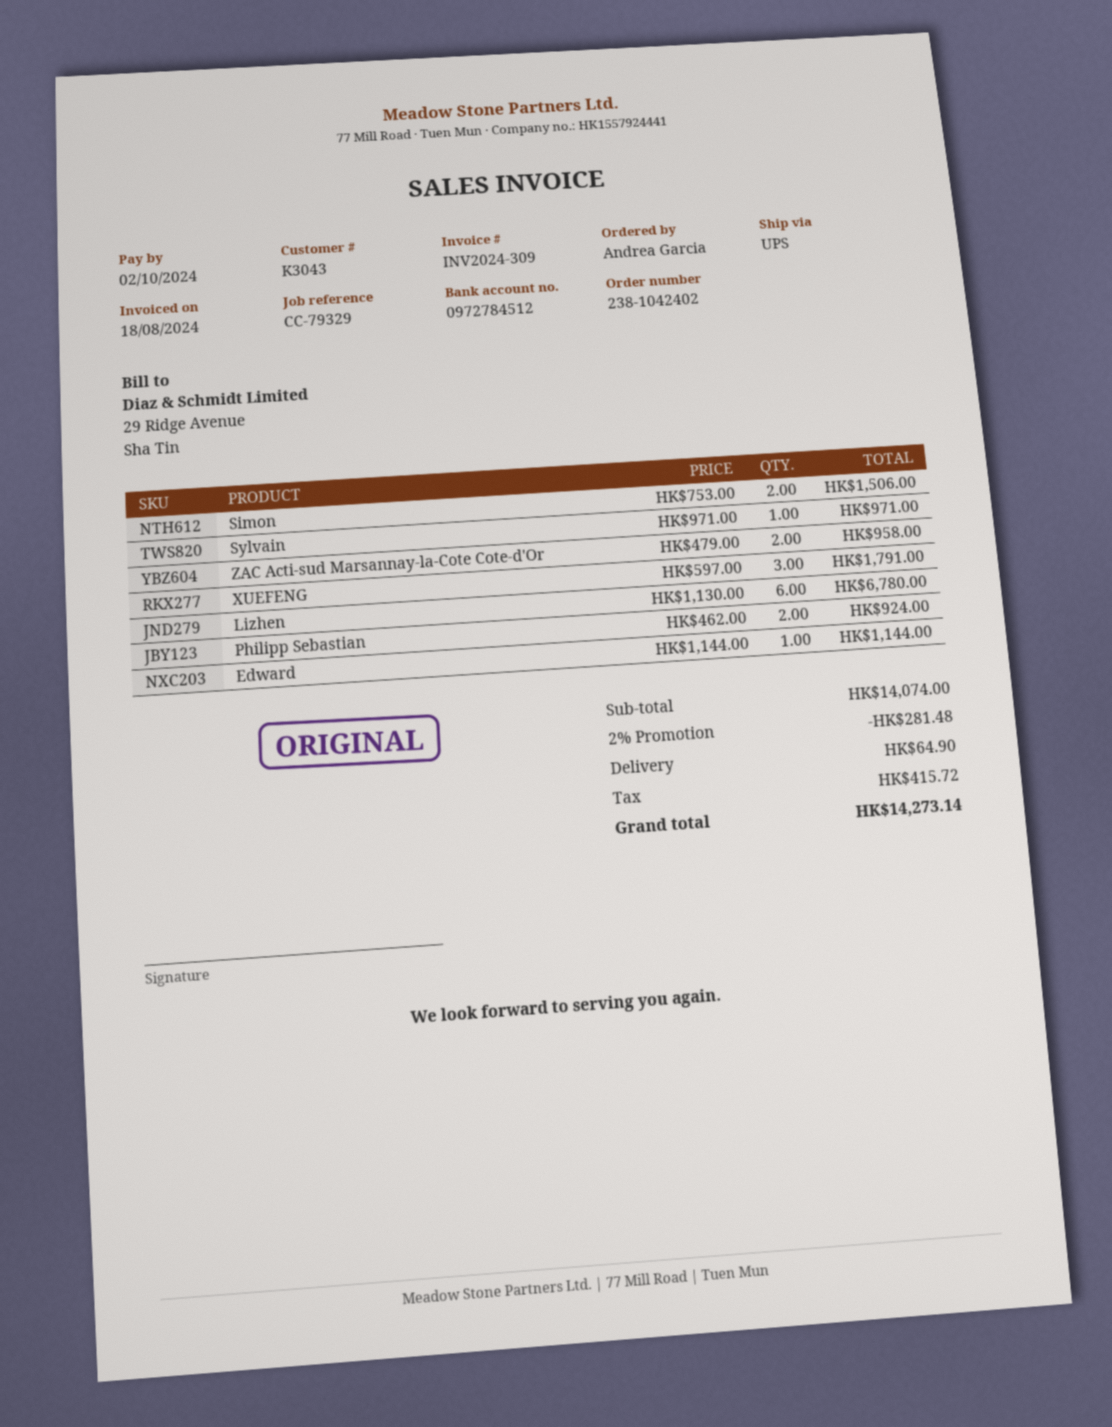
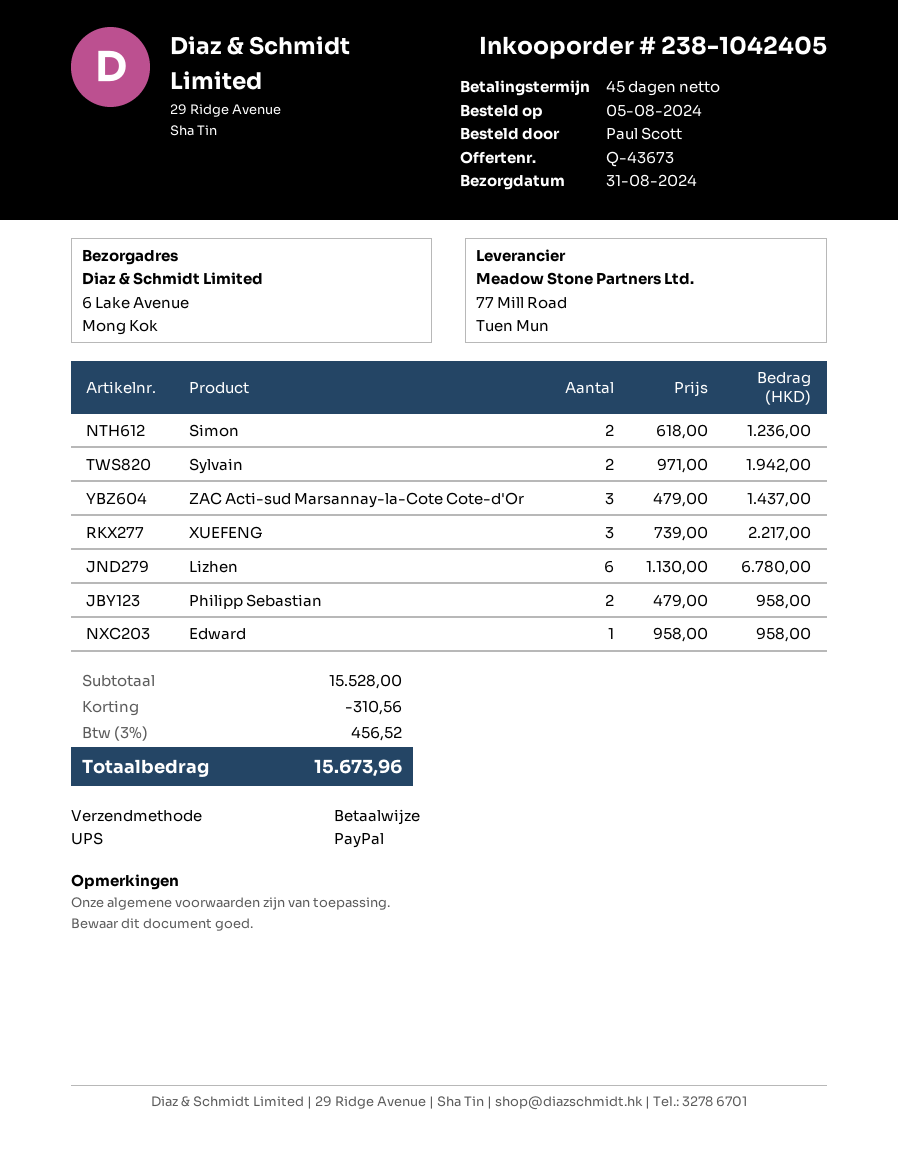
order number: 238-1042402 -> 238-1042405
ordered by: Andrea Garcia -> Paul Scott
Simon: 2 x 753.00 = 1506.00 -> 2 x 618.00 = 1236.00
Sylvain: 1 x 971.00 = 971.00 -> 2 x 971.00 = 1942.00
ZAC Acti-sud Marsannay-la-Cote Cote-d'Or: 2 x 479.00 = 958.00 -> 3 x 479.00 = 1437.00
XUEFENG: 3 x 597.00 = 1791.00 -> 3 x 739.00 = 2217.00
Philipp Sebastian: 2 x 462.00 = 924.00 -> 2 x 479.00 = 958.00
Edward: 1 x 1144.00 = 1144.00 -> 1 x 958.00 = 958.00
subtotal: 14074.00 -> 15528.00
discount: 281.48 -> 310.56
shipping: 64.90 -> none
tax: 415.72 -> 456.52
total: 14273.14 -> 15673.96

